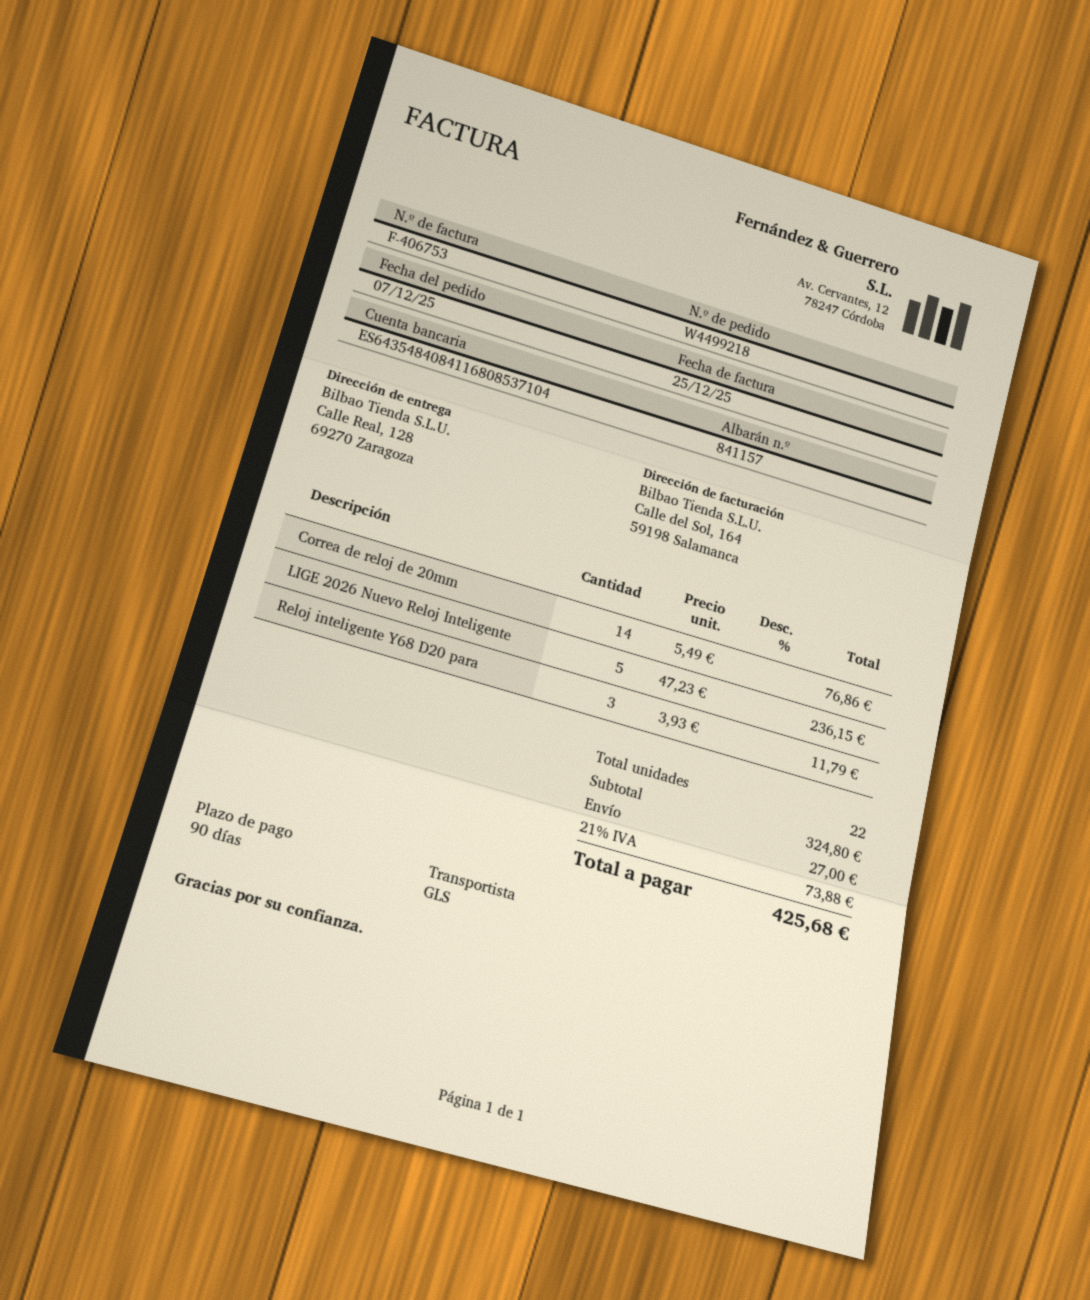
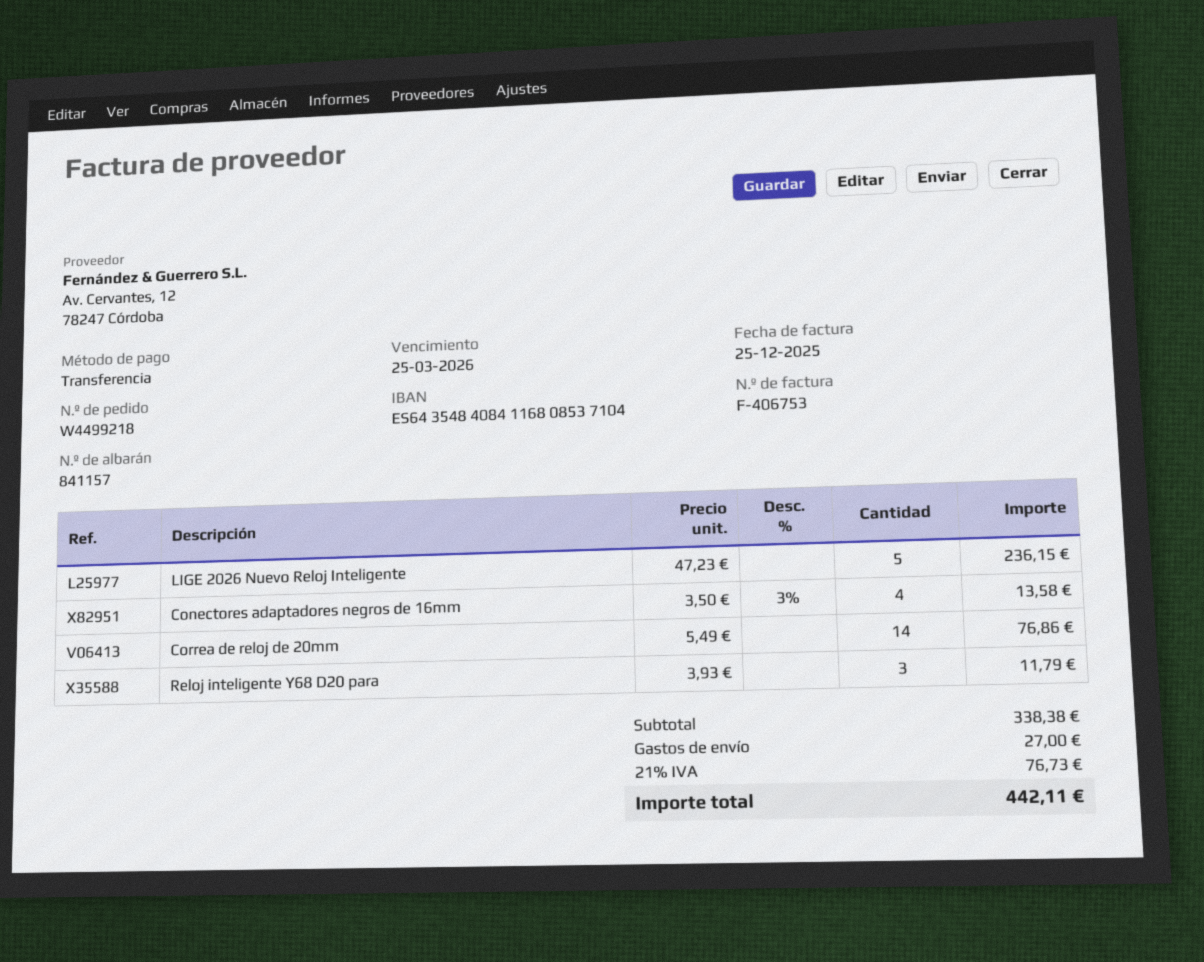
Conectores adaptadores negros de 16mm: none -> 4 x 3.50 - 3% = 13.58
subtotal: 324.80 -> 338.38
tax: 21% = 73.88 -> 21% = 76.73
total: 425.68 -> 442.11

